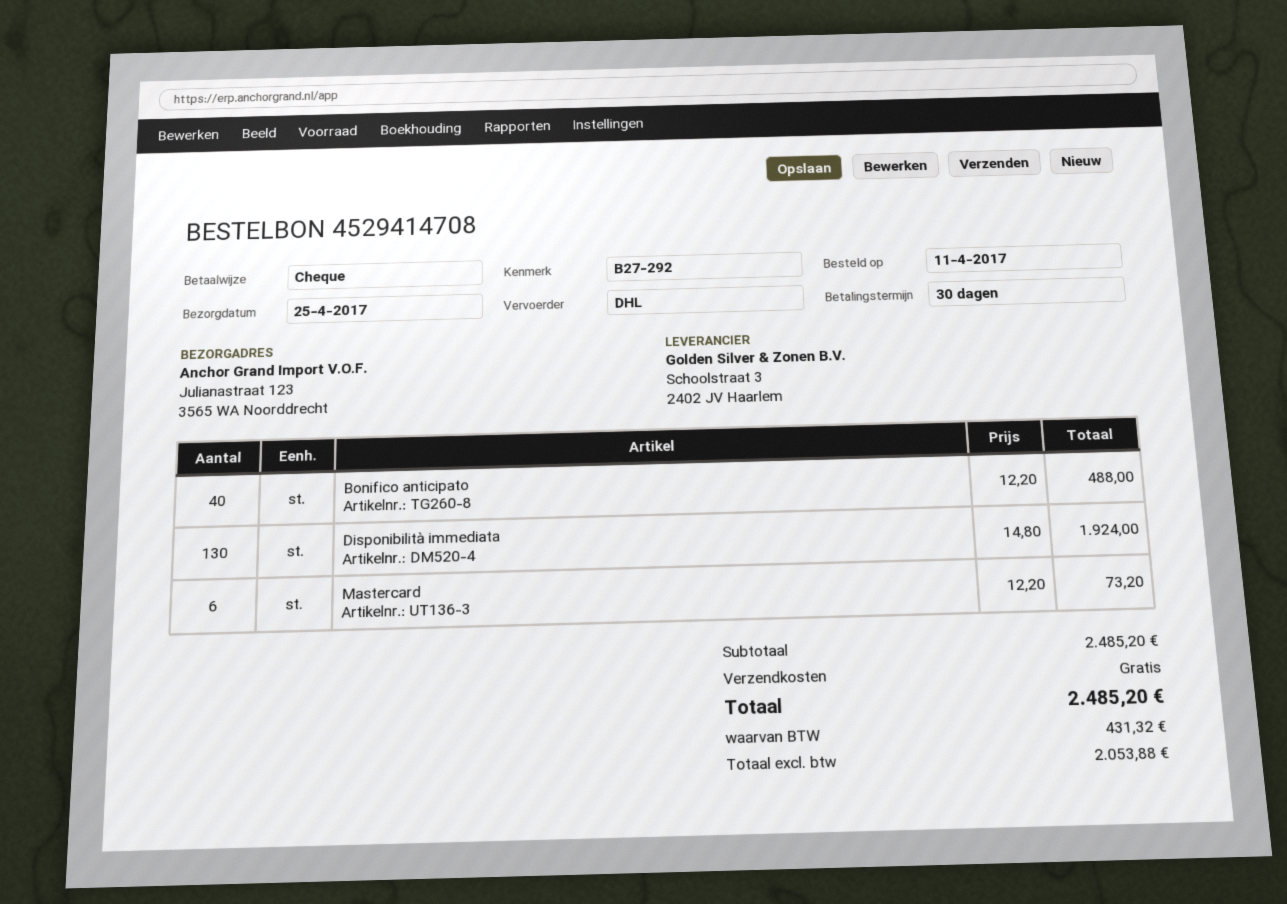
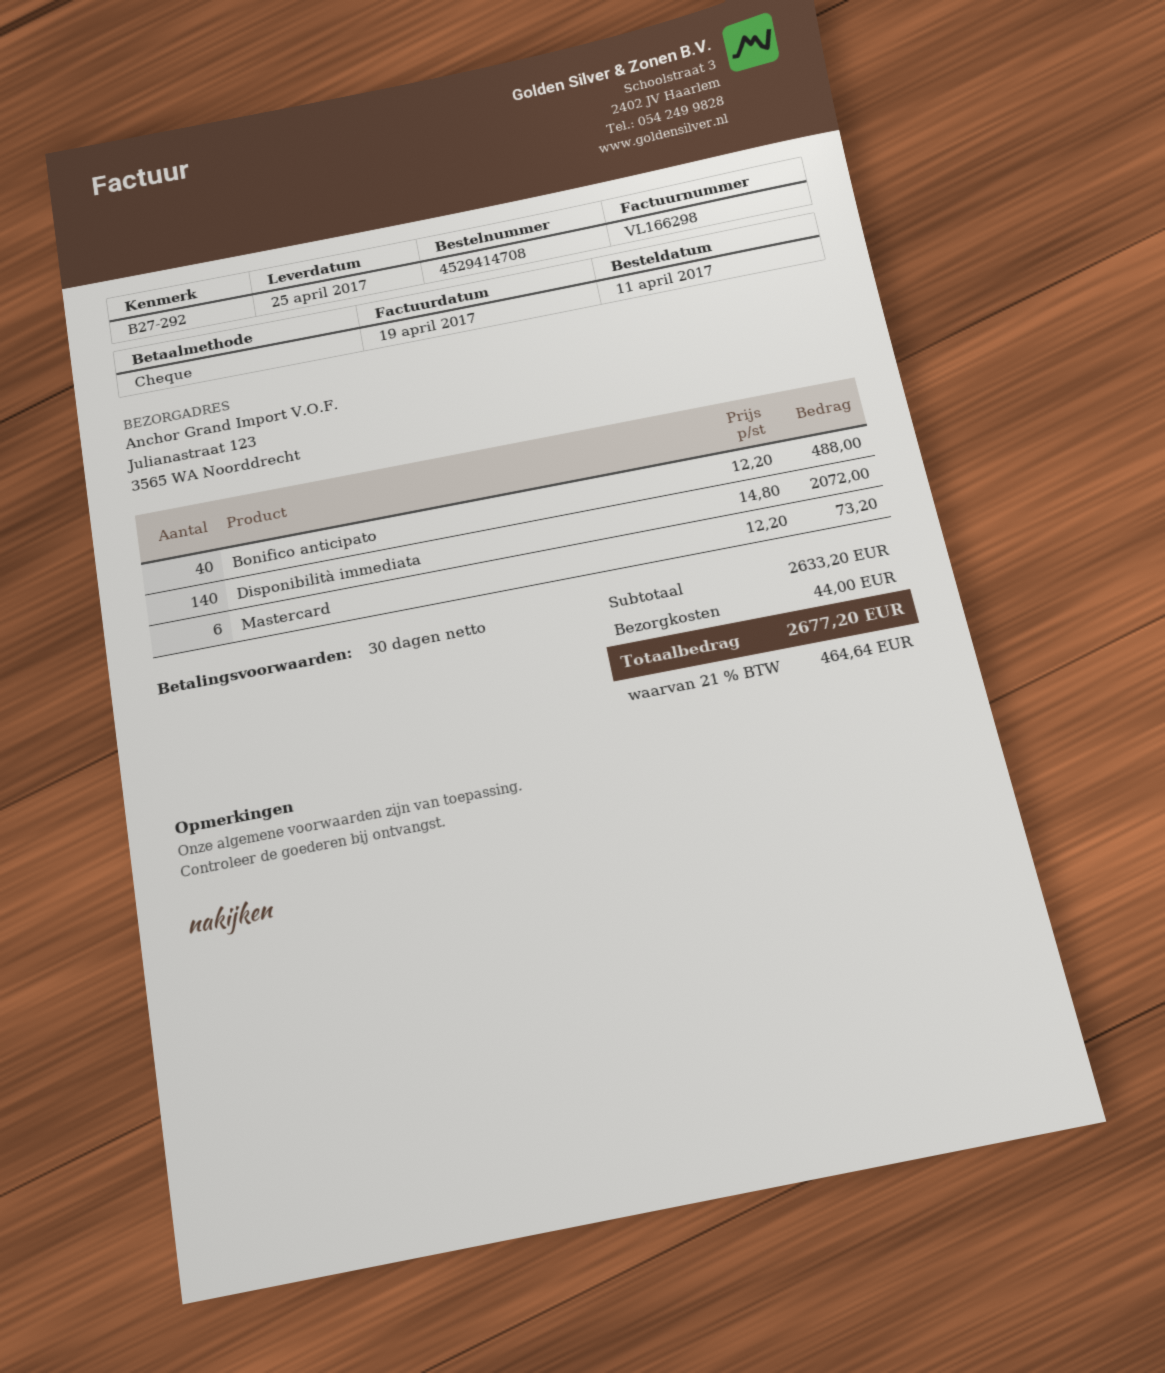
Disponibilità immediata: 130 x 14.80 = 1924.00 -> 140 x 14.80 = 2072.00
subtotal: 2485.20 -> 2633.20
shipping: 0.00 -> 44.00
tax: 431.32 -> 464.64
total: 2485.20 -> 2677.20

